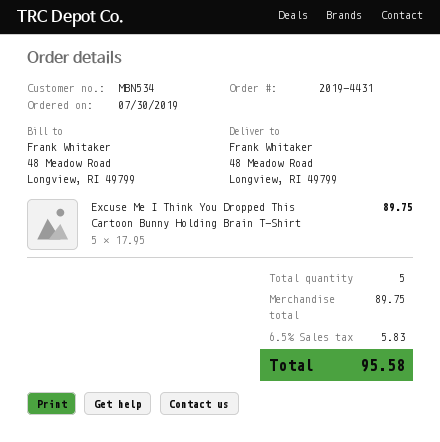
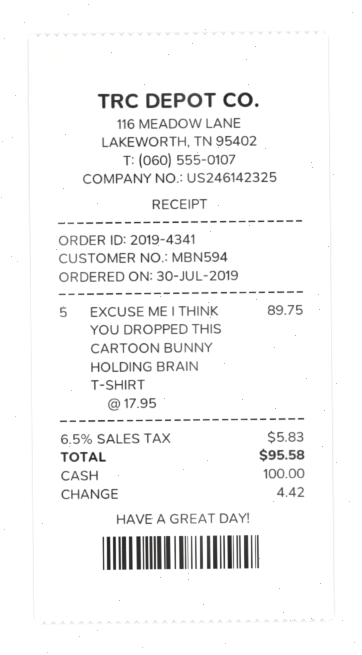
order number: 2019-4431 -> 2019-4341
customer number: MBN534 -> MBN594

